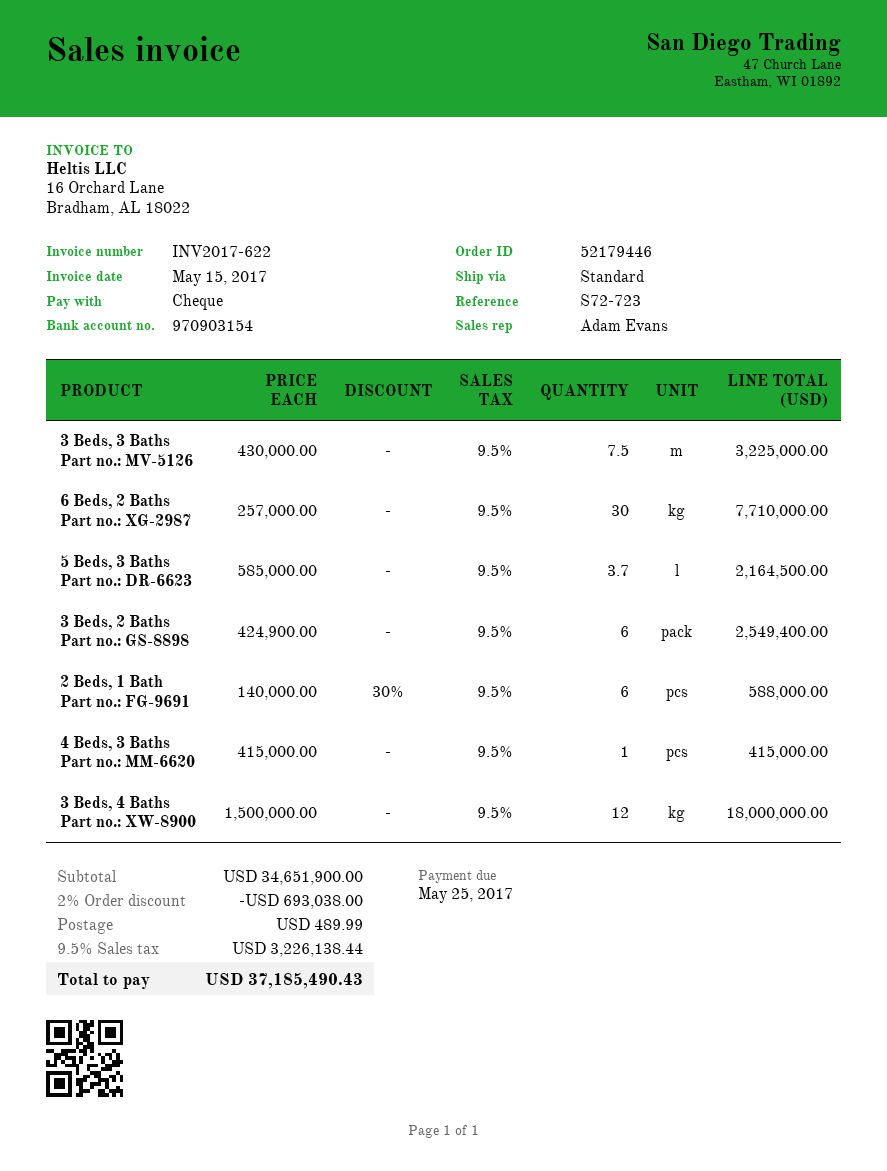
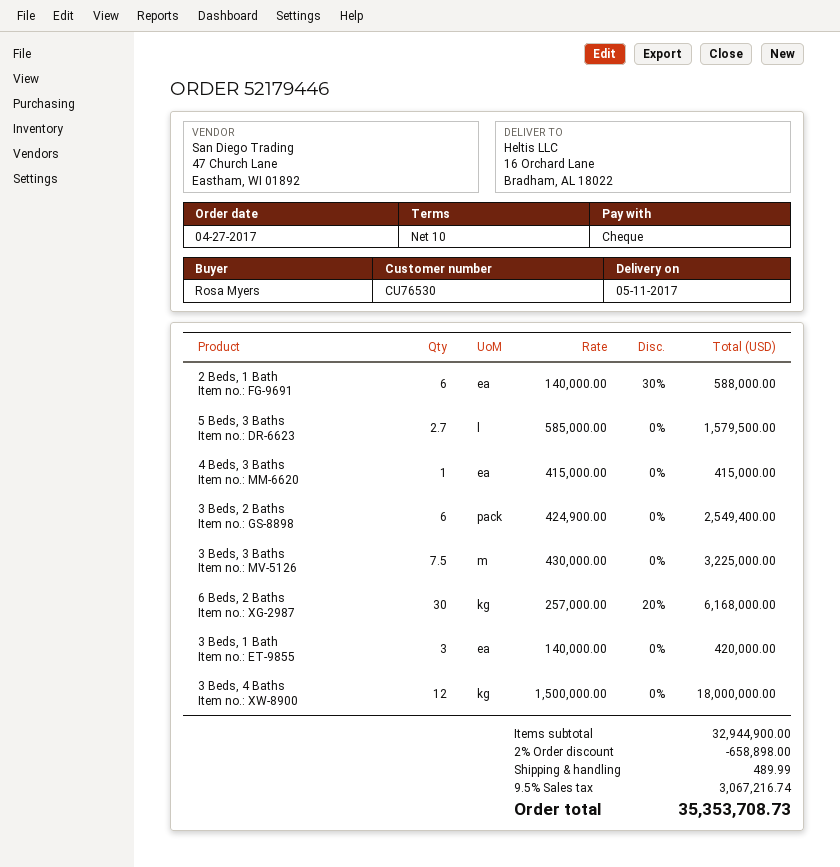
6 Beds, 2 Baths: 30 x 257000.00 = 7710000.00 -> 30 x 257000.00 - 20% = 6168000.00
5 Beds, 3 Baths: 3.7 x 585000.00 = 2164500.00 -> 2.7 x 585000.00 = 1579500.00
3 Beds, 1 Bath: none -> 3 x 140000.00 = 420000.00
subtotal: 34651900.00 -> 32944900.00
discount: 2% = 693038.00 -> 2% = 658898.00
tax: 9.5% = 3226138.44 -> 9.5% = 3067216.74
total: 37185490.43 -> 35353708.73

